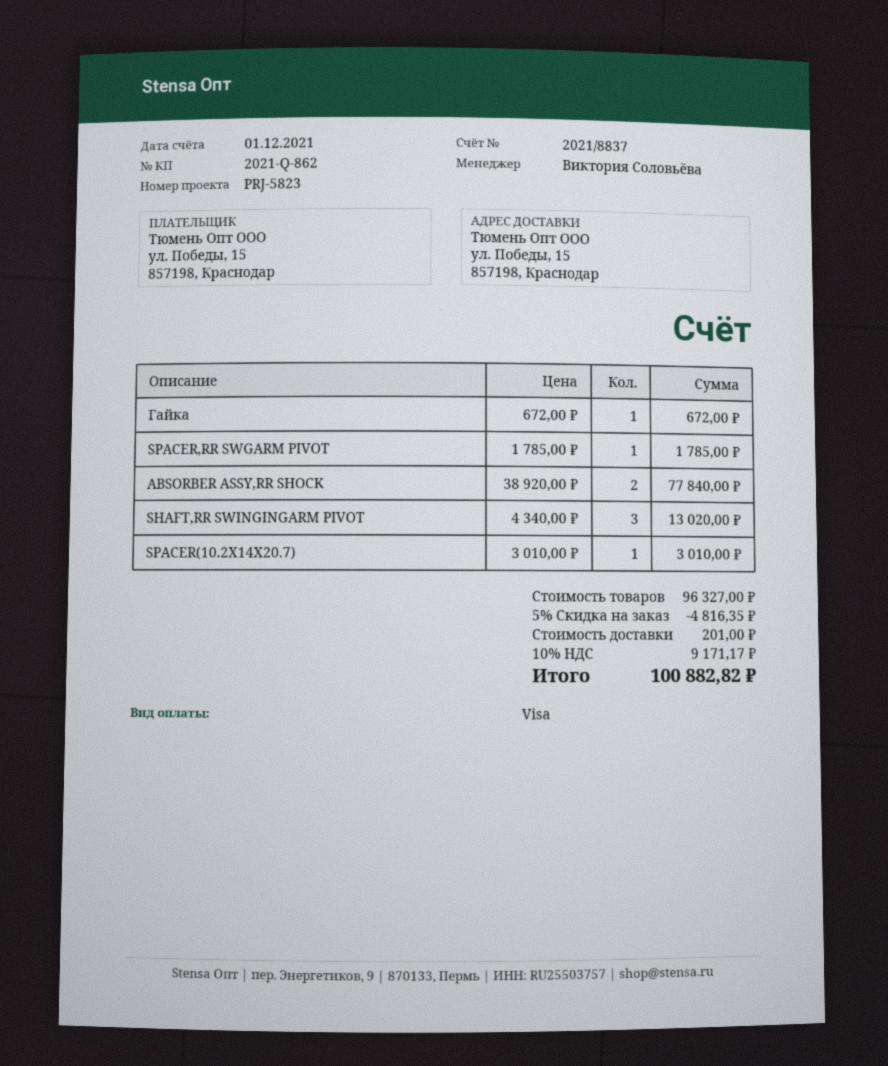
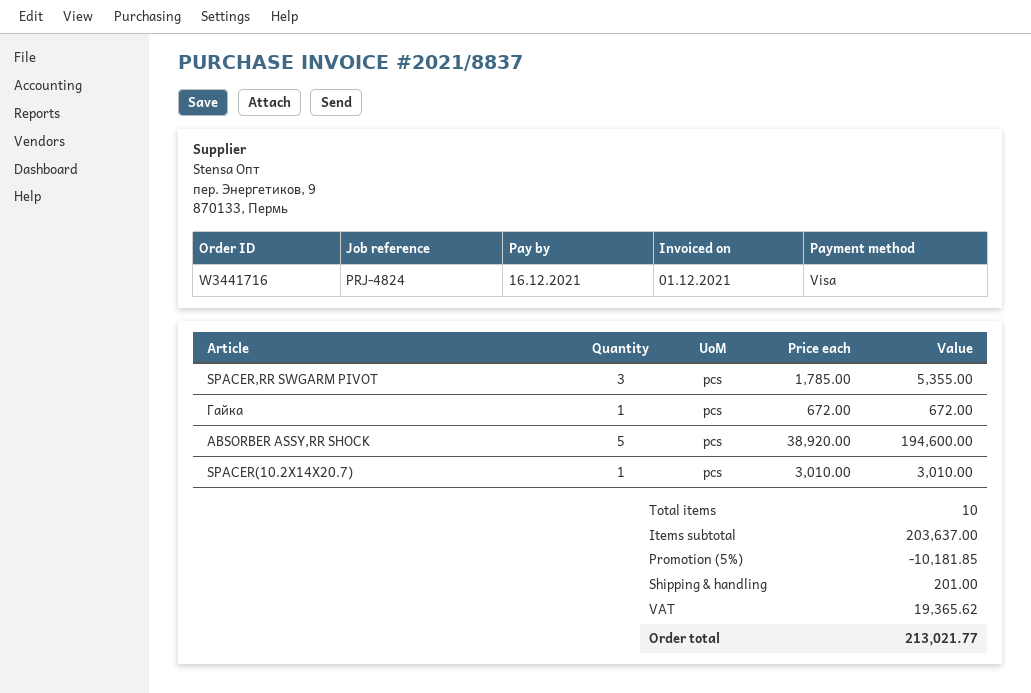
reference: PRJ-5823 -> PRJ-4824
SPACER,RR SWGARM PIVOT: 1 x 1785.00 = 1785.00 -> 3 x 1785.00 = 5355.00
ABSORBER ASSY,RR SHOCK: 2 x 38920.00 = 77840.00 -> 5 x 38920.00 = 194600.00
SHAFT,RR SWINGINGARM PIVOT: 3 x 4340.00 = 13020.00 -> none
subtotal: 96327.00 -> 203637.00
discount: 5% = 4816.35 -> 5% = 10181.85
tax: 9171.17 -> 19365.62
total: 100882.82 -> 213021.77

